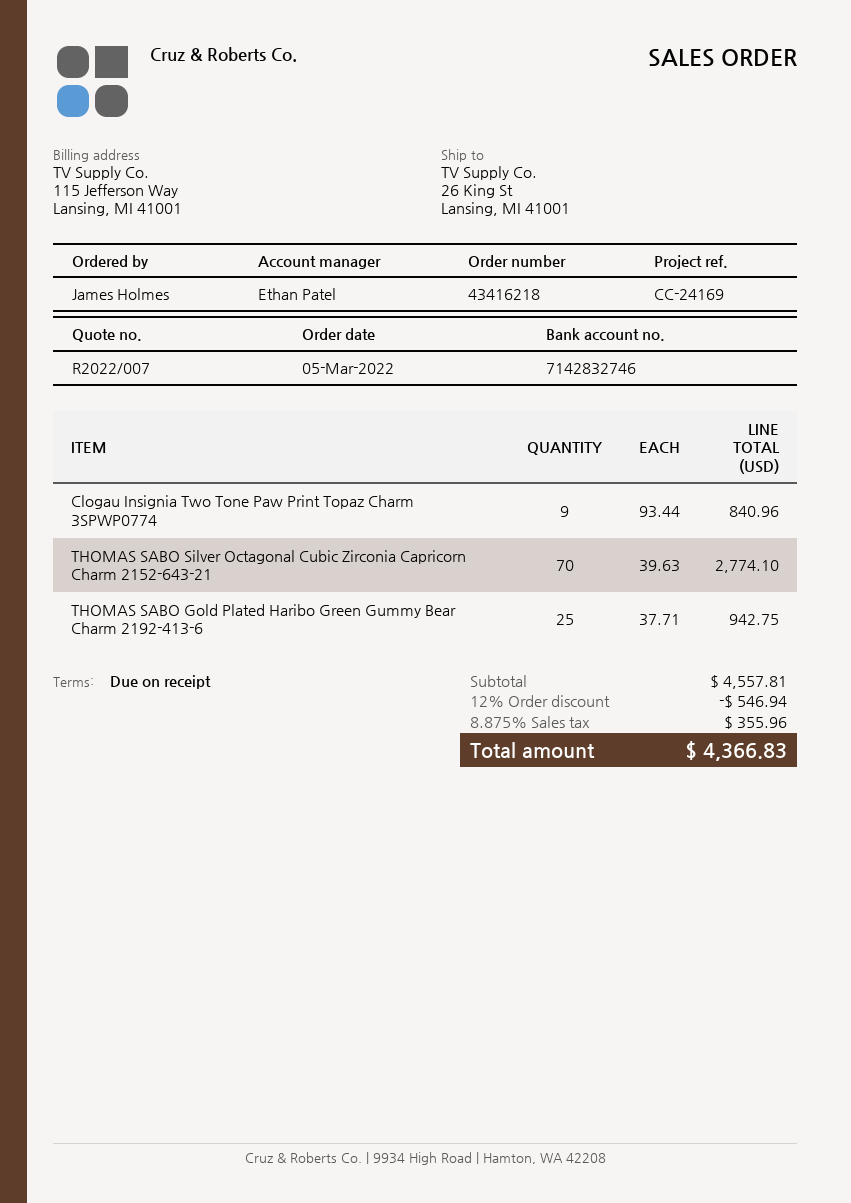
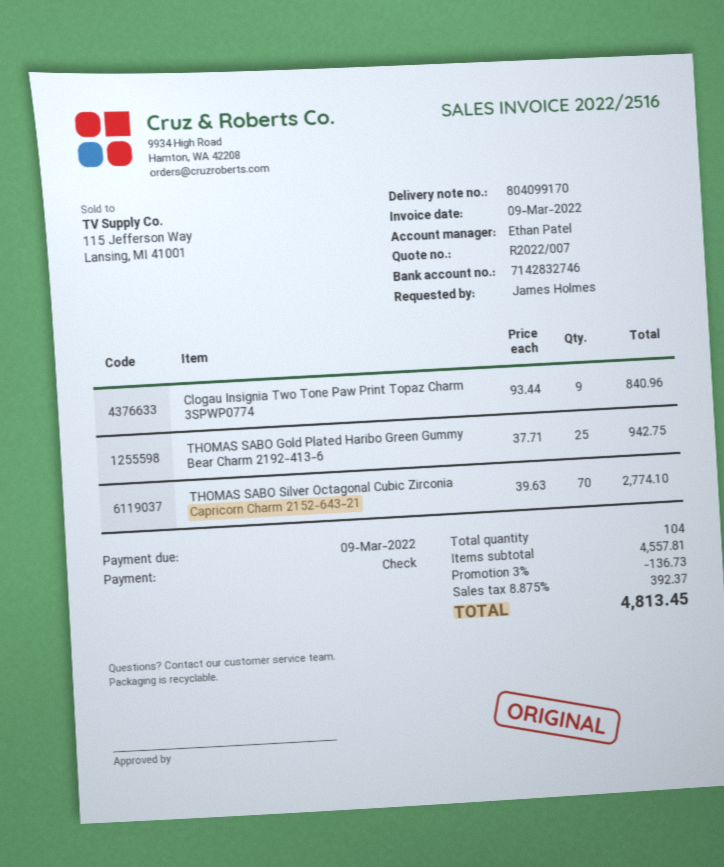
discount: 12% = 546.94 -> 3% = 136.73
tax: 8.875% = 355.96 -> 8.875% = 392.37
total: 4366.83 -> 4813.45

